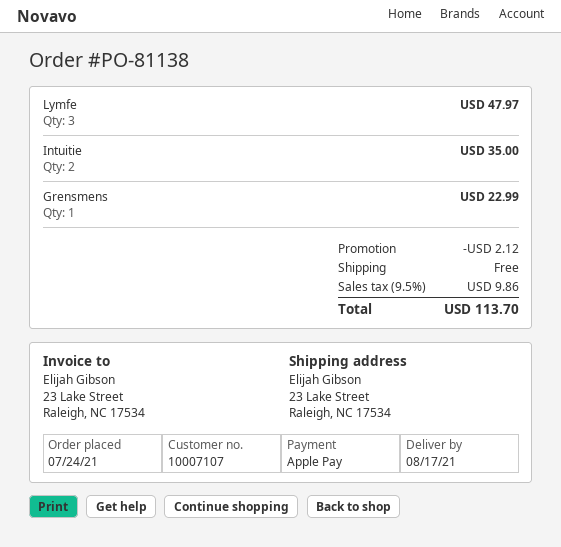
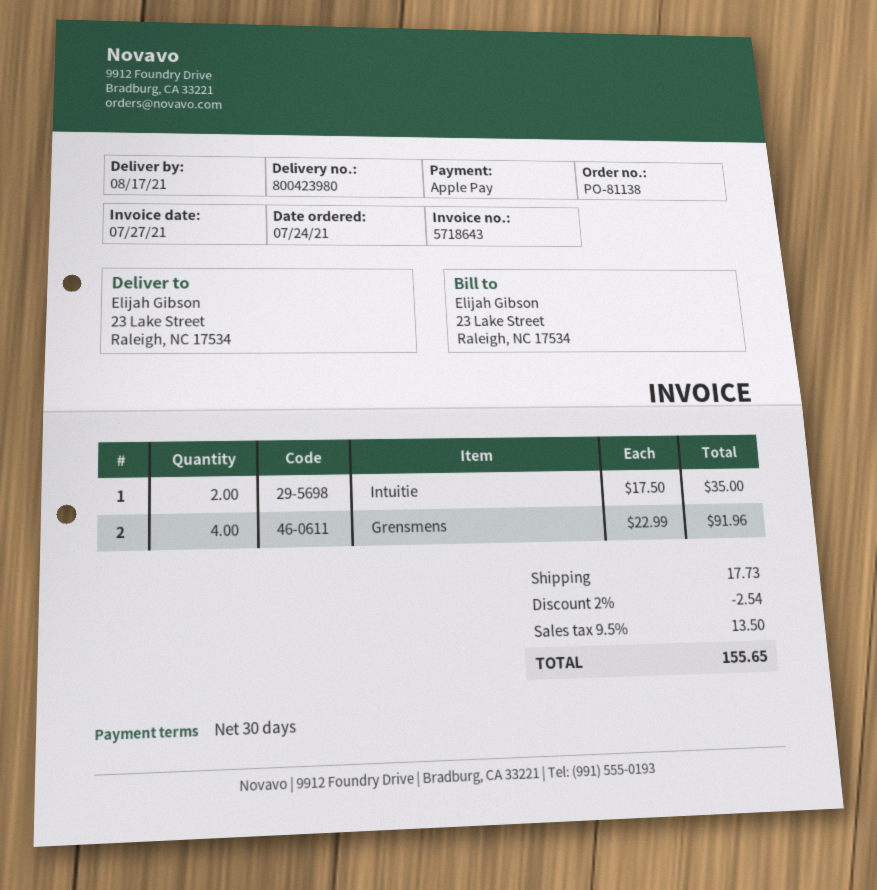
Lymfe: 3 for 47.97 -> none
Grensmens: 1 for 22.99 -> 4 for 91.96
discount: 2.12 -> 2.54
shipping: 0.00 -> 17.73
tax: 9.5% = 9.86 -> 9.5% = 13.50
total: 113.70 -> 155.65

